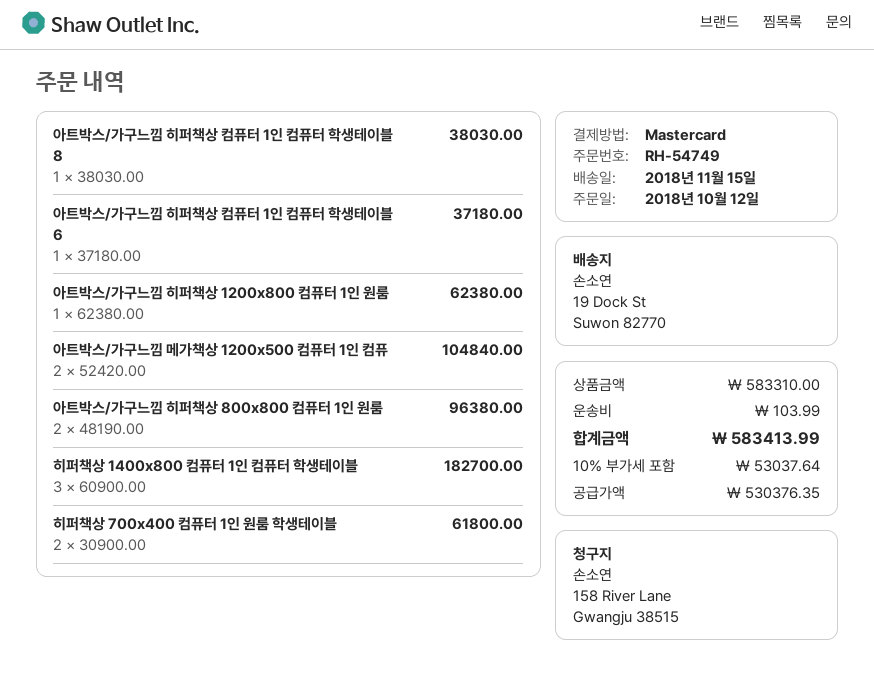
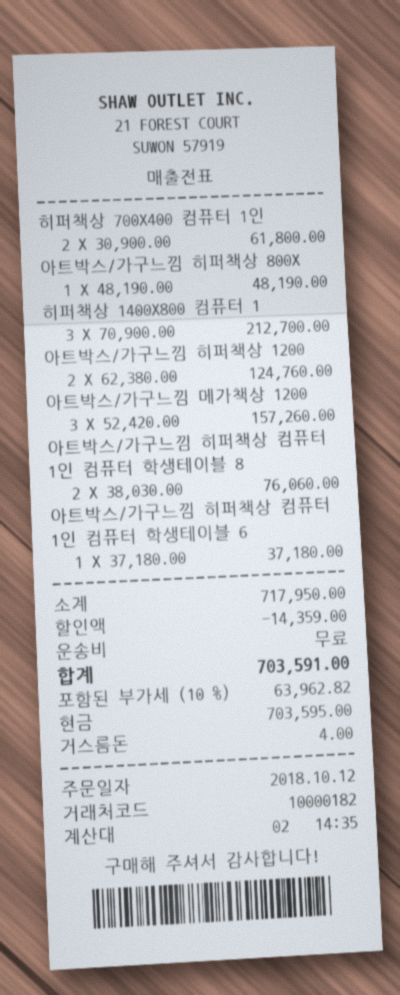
payment method: Mastercard -> cash
아트박스/가구느낌 히퍼책상 컴퓨터 1인 컴퓨터 학생테이블 8: 1 x 38030.00 = 38030.00 -> 2 x 38030.00 = 76060.00
아트박스/가구느낌 히퍼책상 1200x800 컴퓨터 1인 원룸: 1 x 62380.00 = 62380.00 -> 2 x 62380.00 = 124760.00
아트박스/가구느낌 메가책상 1200x500 컴퓨터 1인 컴퓨: 2 x 52420.00 = 104840.00 -> 3 x 52420.00 = 157260.00
아트박스/가구느낌 히퍼책상 800x800 컴퓨터 1인 원룸: 2 x 48190.00 = 96380.00 -> 1 x 48190.00 = 48190.00
히퍼책상 1400x800 컴퓨터 1인 컴퓨터 학생테이블: 3 x 60900.00 = 182700.00 -> 3 x 70900.00 = 212700.00
subtotal: 583310.00 -> 717950.00
discount: none -> 14359.00
shipping: 103.99 -> 0.00
tax: 10% = 53037.64 -> 10% = 63962.82
total: 583413.99 -> 703591.00

